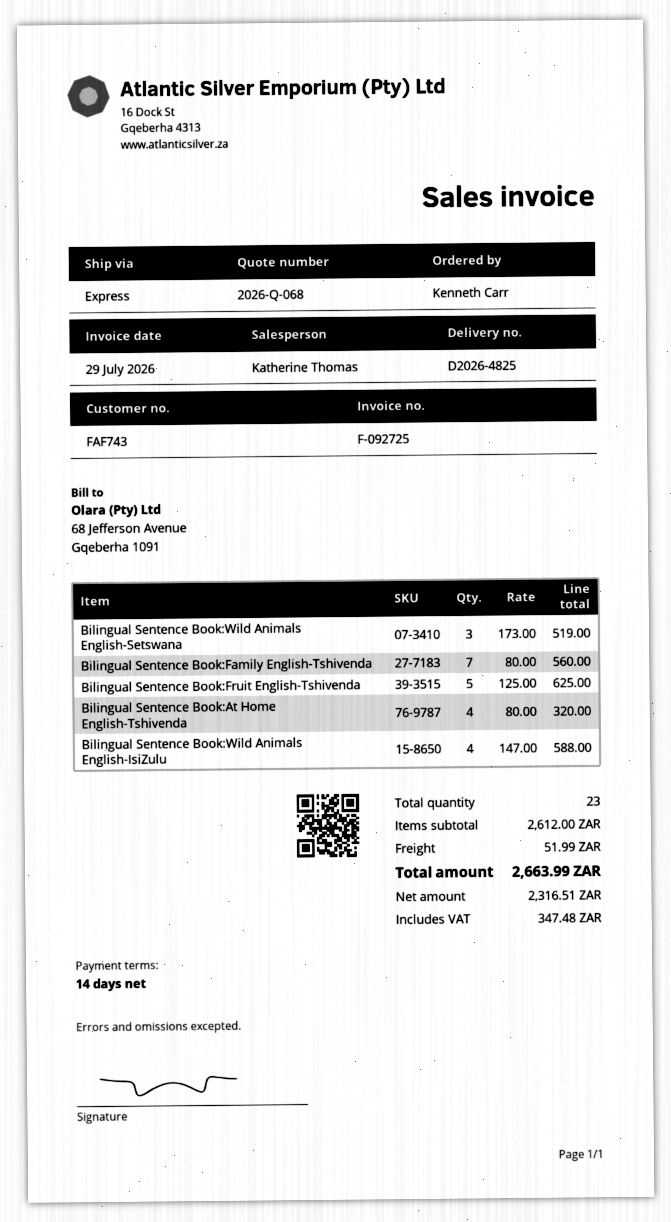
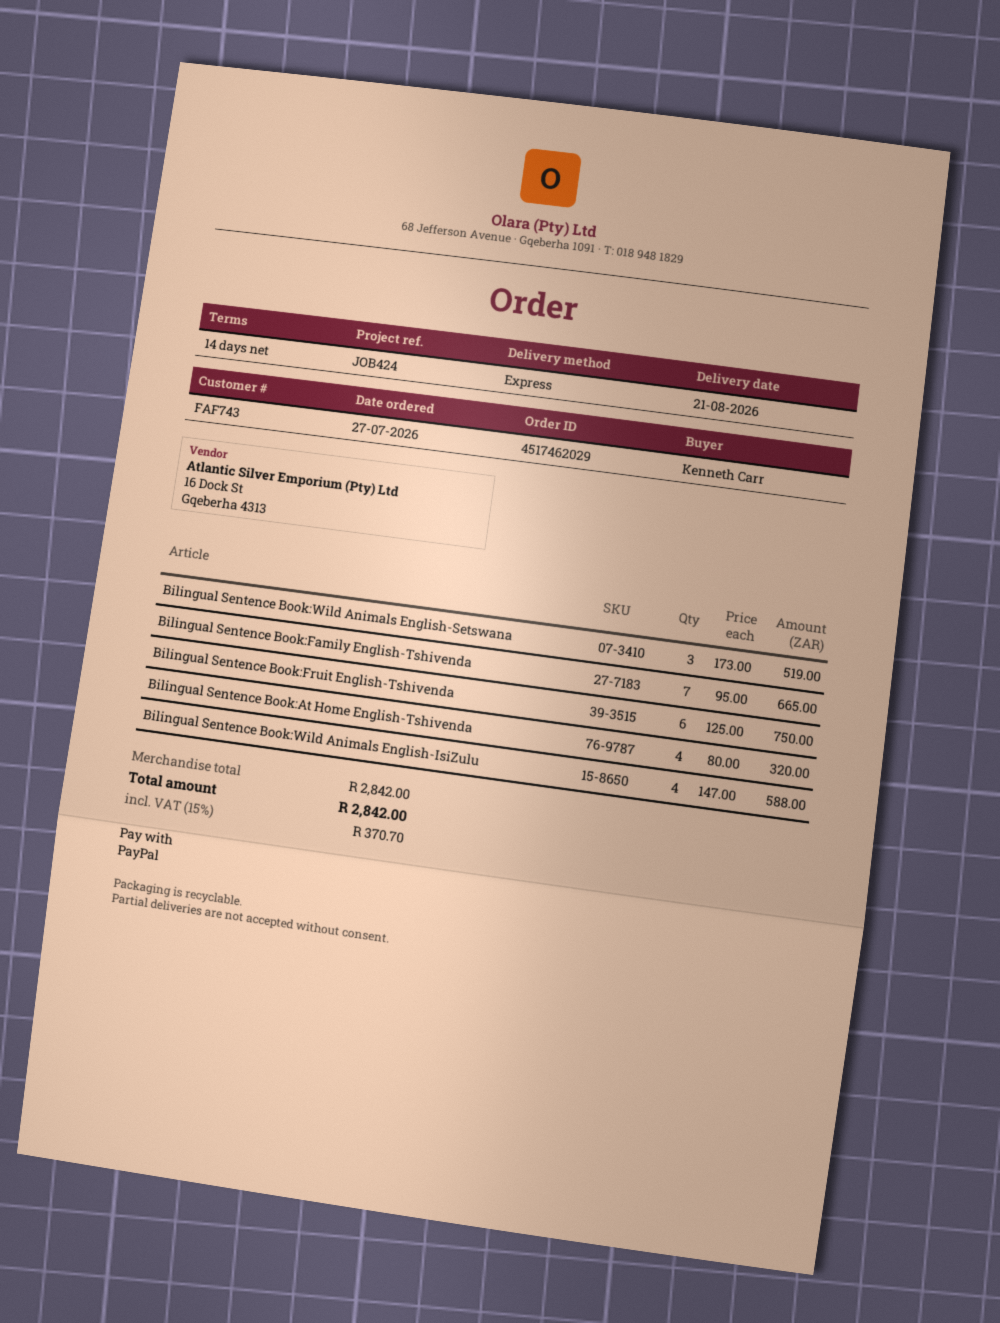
Bilingual Sentence Book:Family English-Tshivenda: 7 x 80.00 = 560.00 -> 7 x 95.00 = 665.00
Bilingual Sentence Book:Fruit English-Tshivenda: 5 x 125.00 = 625.00 -> 6 x 125.00 = 750.00
subtotal: 2612.00 -> 2842.00
shipping: 51.99 -> none
tax: 347.48 -> 370.70
total: 2663.99 -> 2842.00

